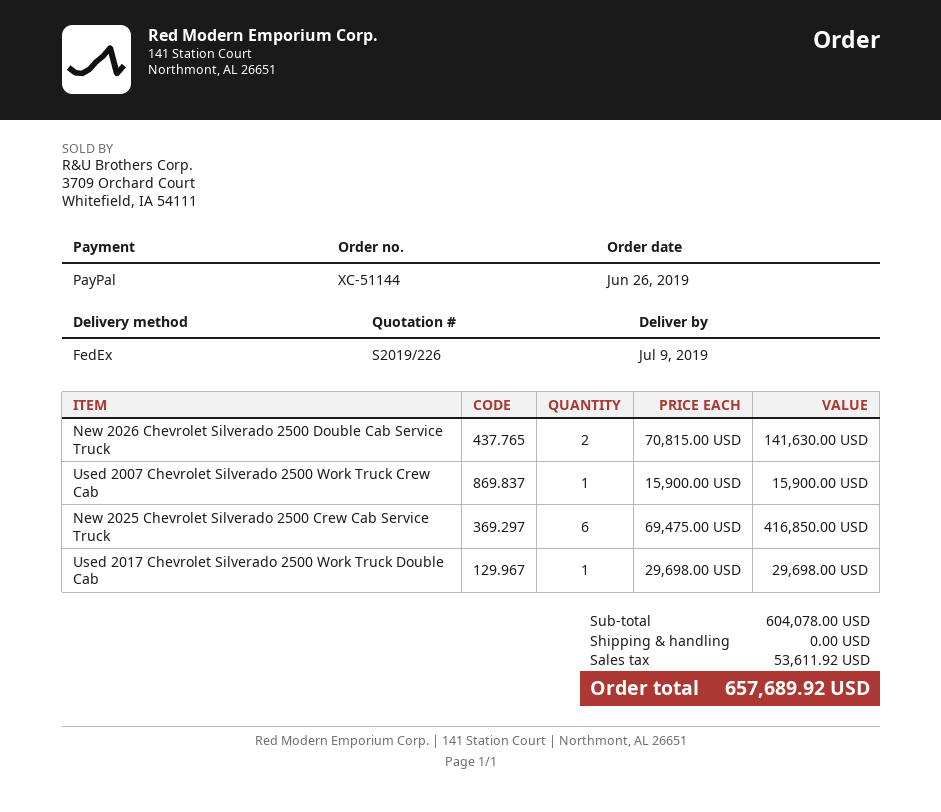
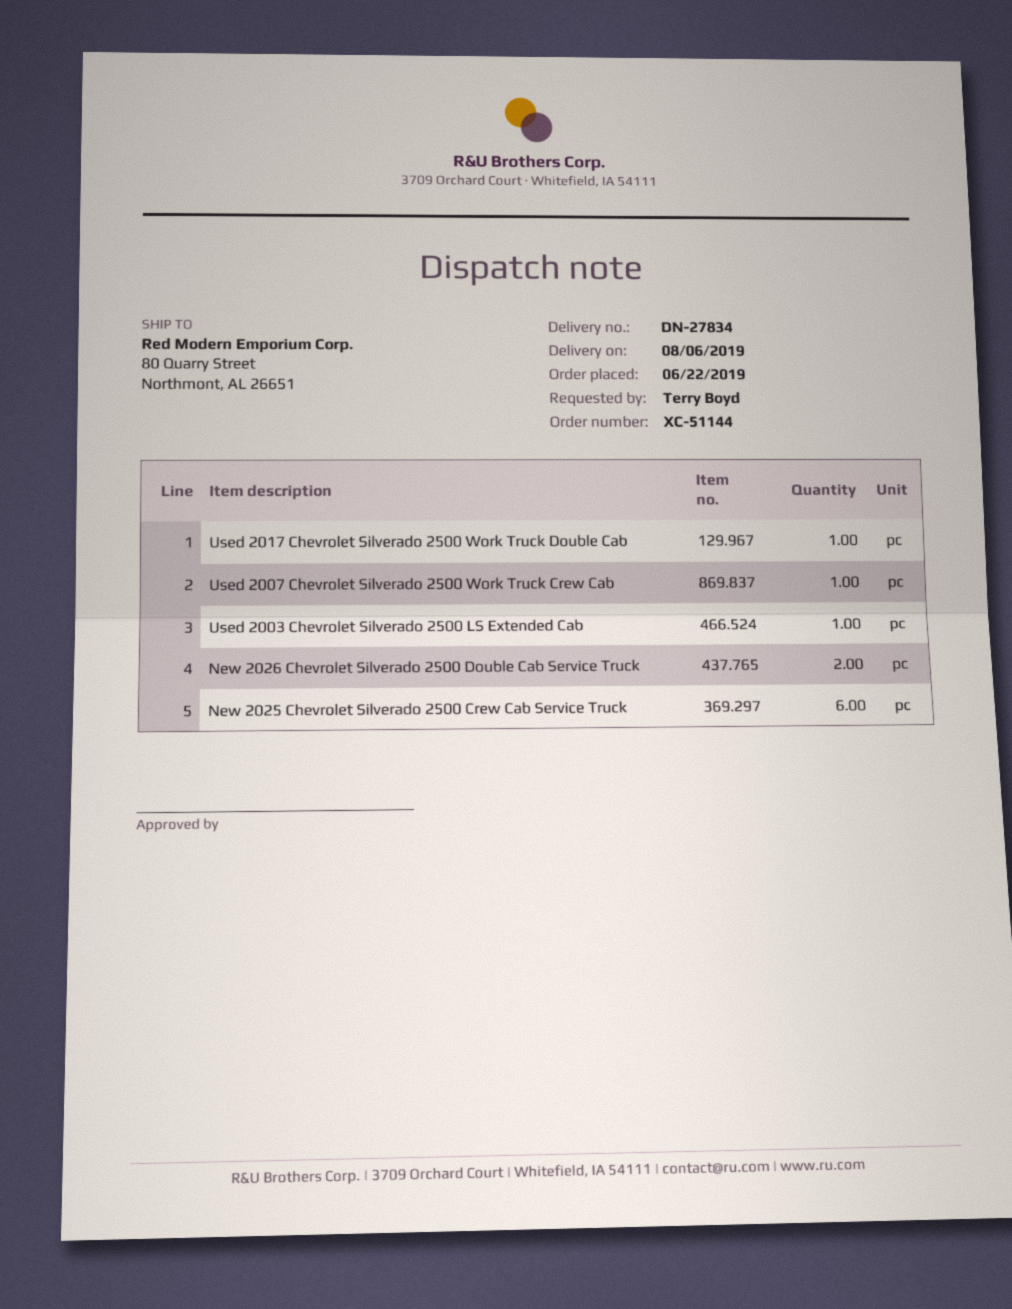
order date: 2019-06-26 -> 2019-06-22
delivery date: 2019-07-09 -> 2019-08-06
Used 2003 Chevrolet Silverado 2500 LS Extended Cab: none -> 1

